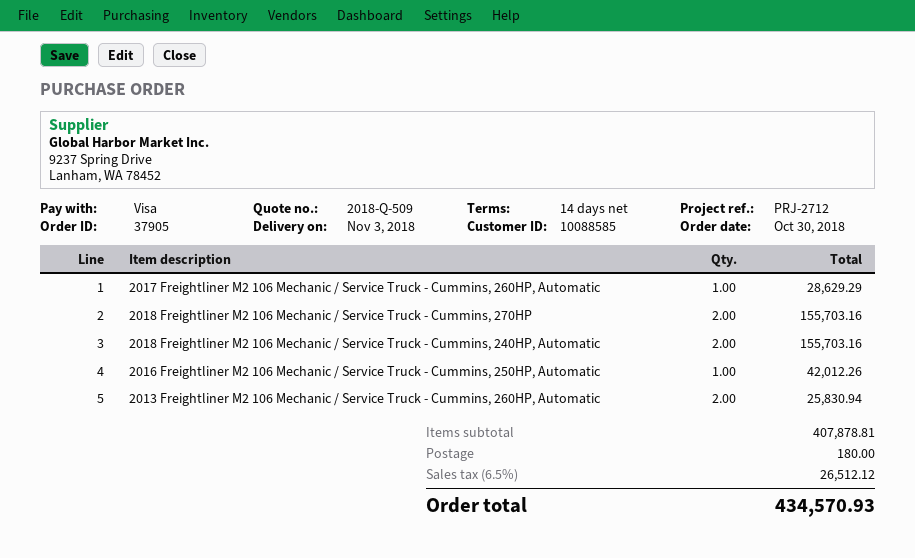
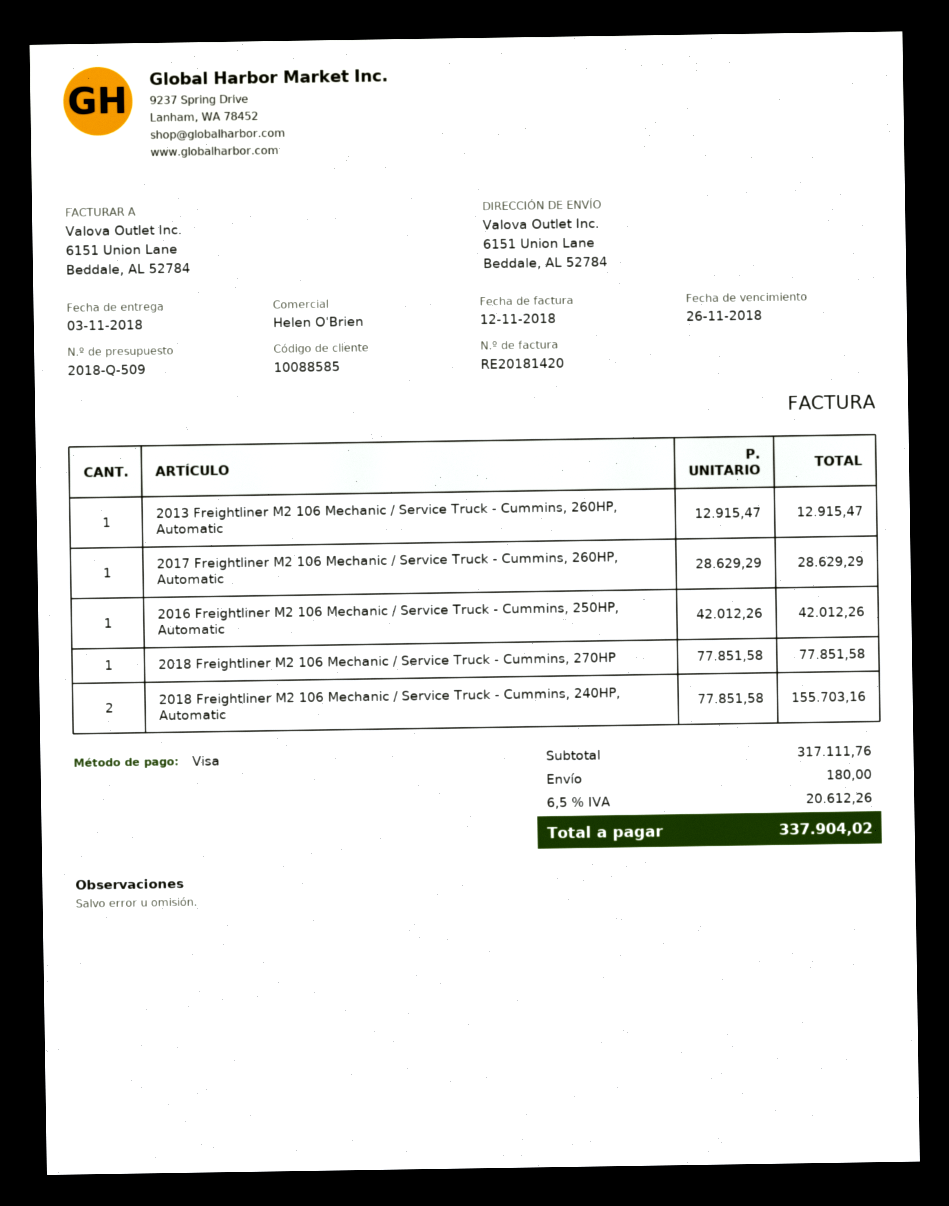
2018 Freightliner M2 106 Mechanic / Service Truck - Cummins, 270HP: 2 for 155703.16 -> 1 for 77851.58
2013 Freightliner M2 106 Mechanic / Service Truck - Cummins, 260HP, Automatic: 2 for 25830.94 -> 1 for 12915.47
subtotal: 407878.81 -> 317111.76
tax: 6.5% = 26512.12 -> 6.5% = 20612.26
total: 434570.93 -> 337904.02

